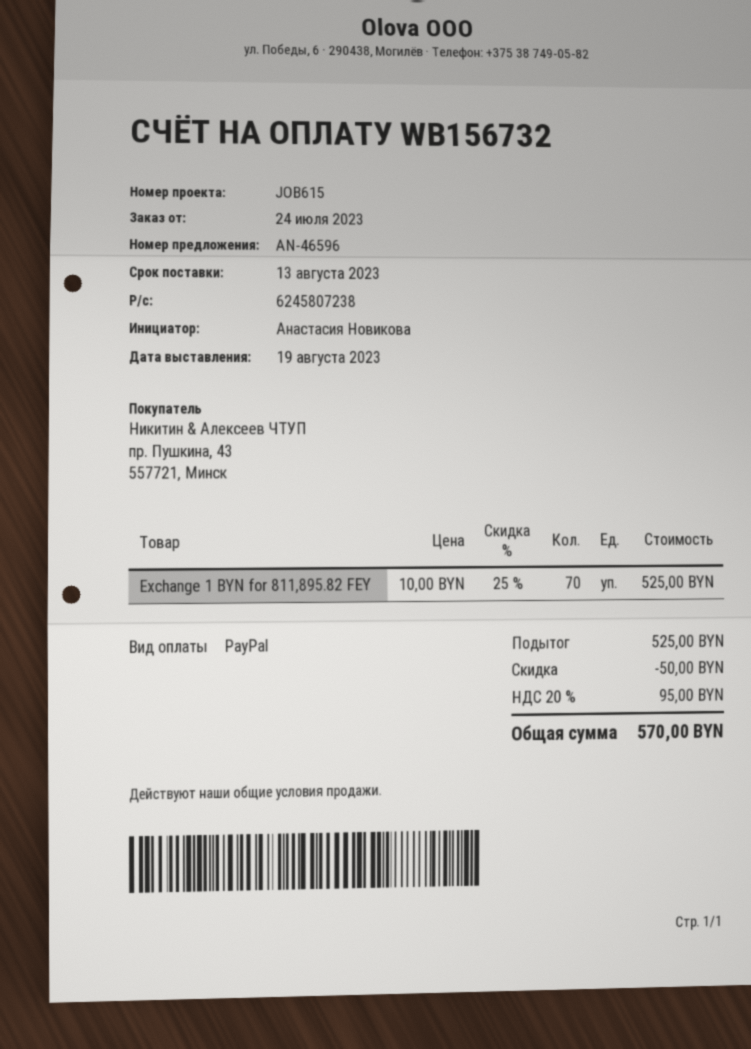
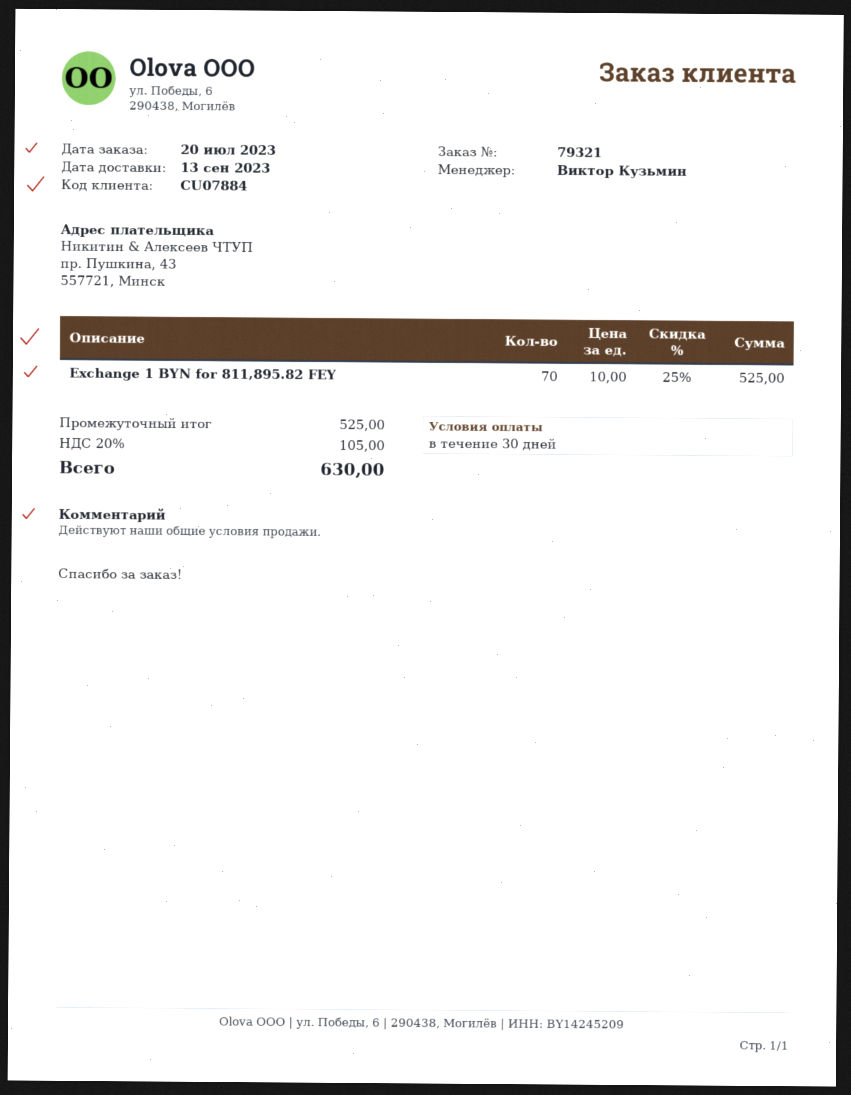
order date: 2023-07-24 -> 2023-07-20
delivery date: 2023-08-13 -> 2023-09-13
discount: 50.00 -> none
tax: 20% = 95.00 -> 20% = 105.00
total: 570.00 -> 630.00

